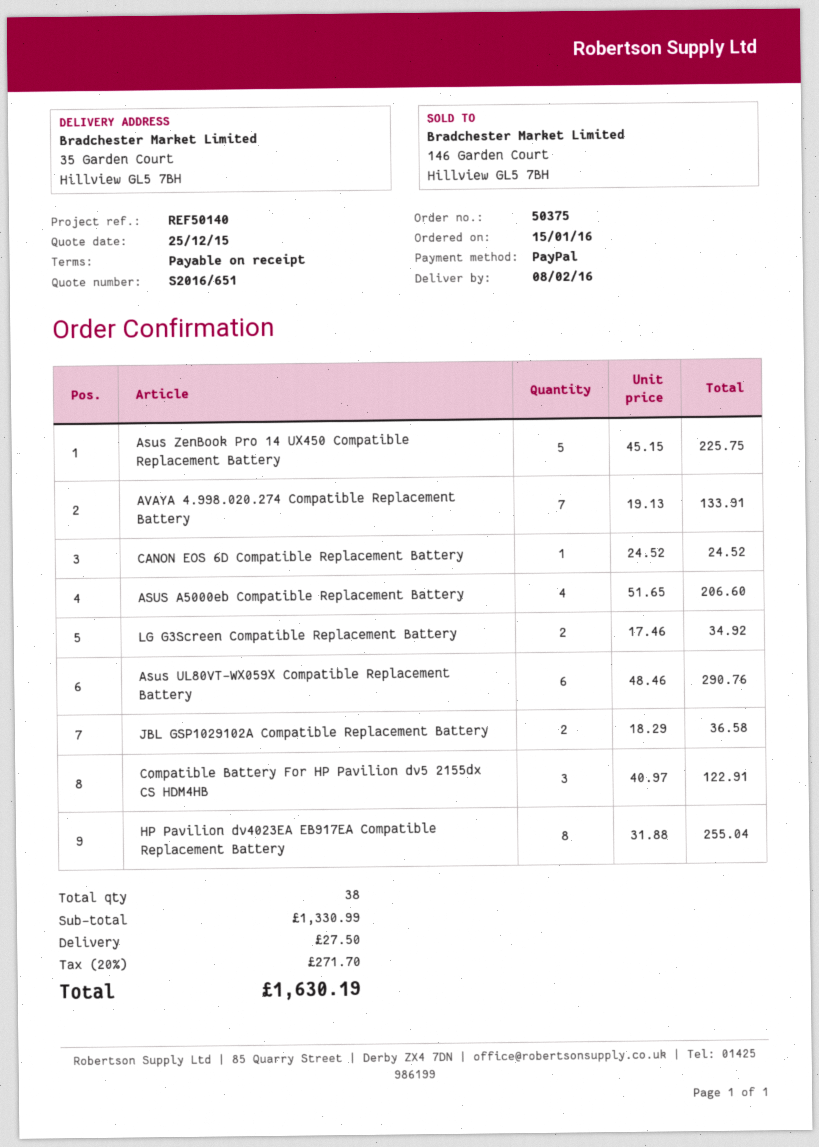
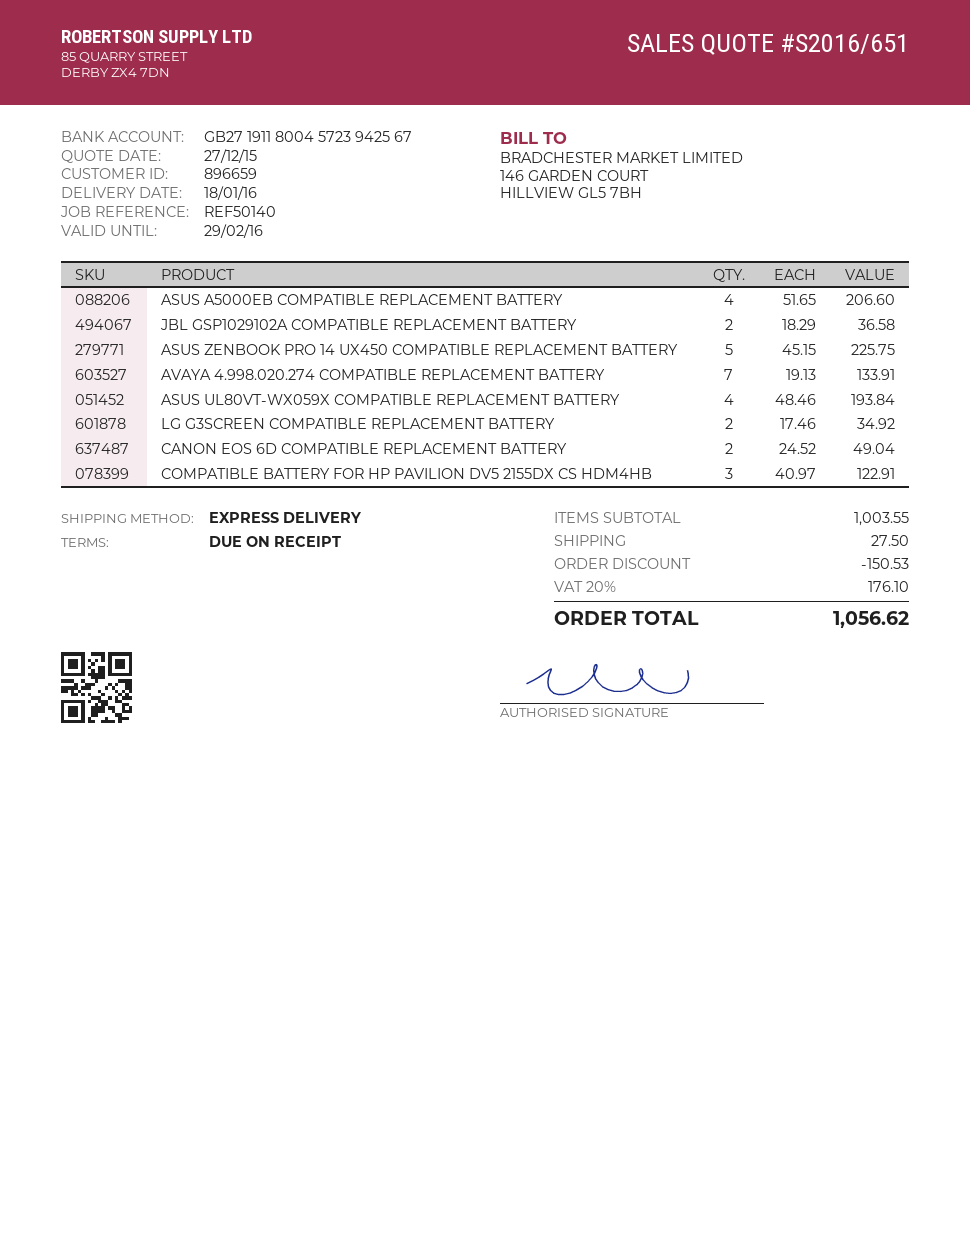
quote date: 2015-12-25 -> 2015-12-27
delivery date: 2016-02-08 -> 2016-01-18
CANON EOS 6D Compatible Replacement Battery: 1 x 24.52 = 24.52 -> 2 x 24.52 = 49.04
Asus UL80VT-WX059X Compatible Replacement Battery: 6 x 48.46 = 290.76 -> 4 x 48.46 = 193.84
HP Pavilion dv4023EA EB917EA Compatible Replacement Battery: 8 x 31.88 = 255.04 -> none
subtotal: 1330.99 -> 1003.55
discount: none -> 150.53
tax: 20% = 271.70 -> 20% = 176.10
total: 1630.19 -> 1056.62

